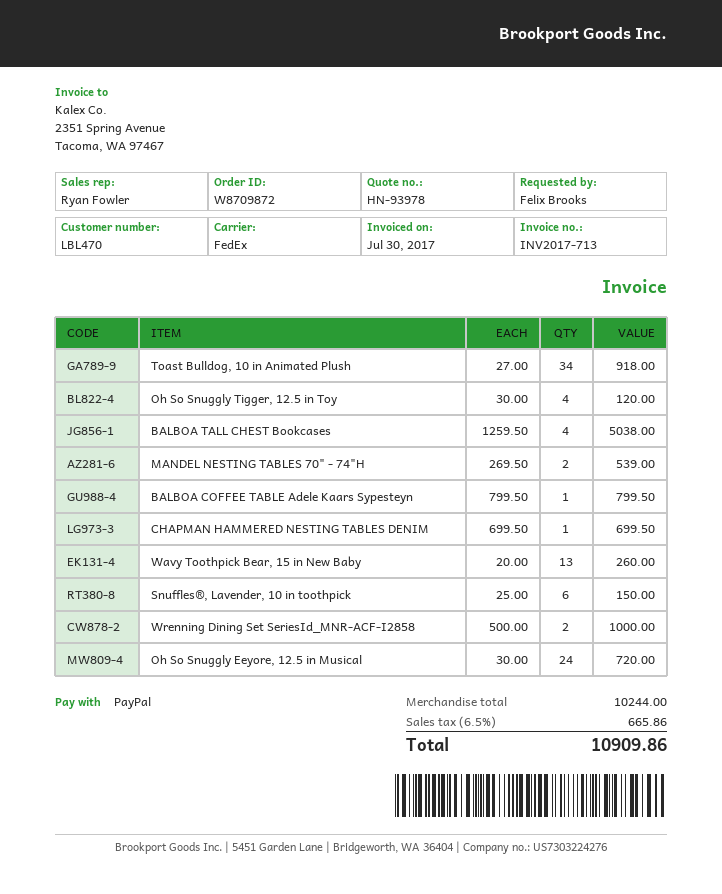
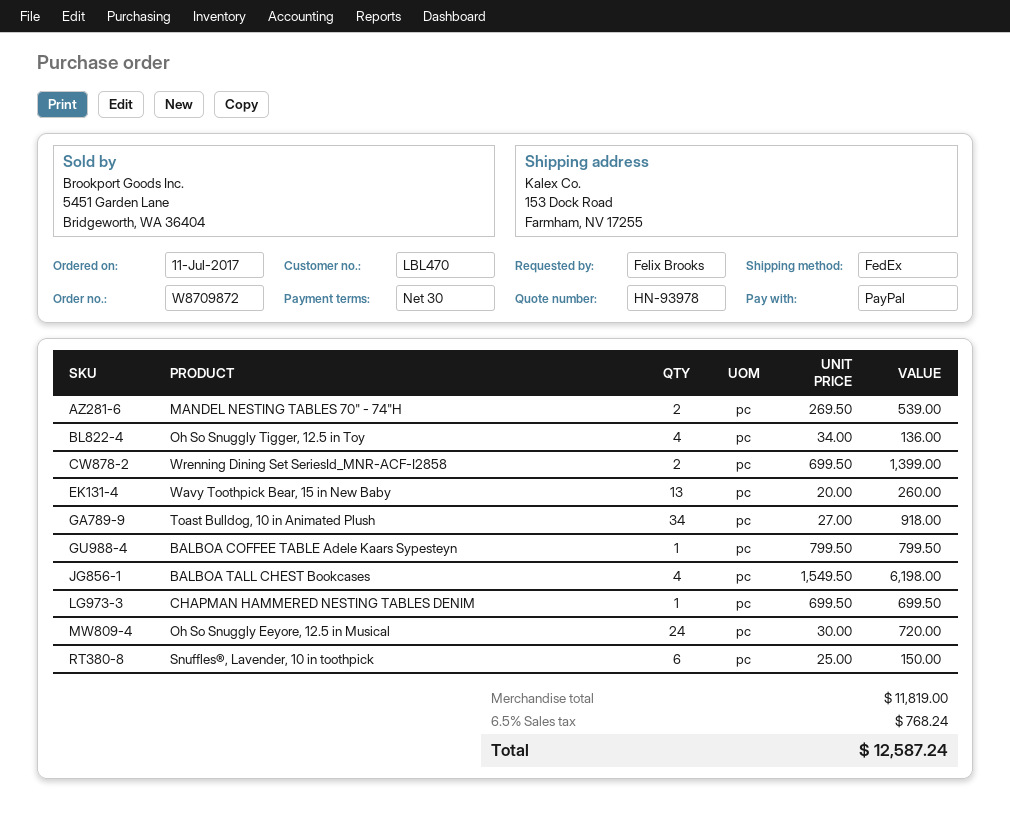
Oh So Snuggly Tigger, 12.5 in Toy: 4 x 30.00 = 120.00 -> 4 x 34.00 = 136.00
BALBOA TALL CHEST Bookcases: 4 x 1259.50 = 5038.00 -> 4 x 1549.50 = 6198.00
Wrenning Dining Set SeriesId_MNR-ACF-I2858: 2 x 500.00 = 1000.00 -> 2 x 699.50 = 1399.00
subtotal: 10244.00 -> 11819.00
tax: 6.5% = 665.86 -> 6.5% = 768.24
total: 10909.86 -> 12587.24

